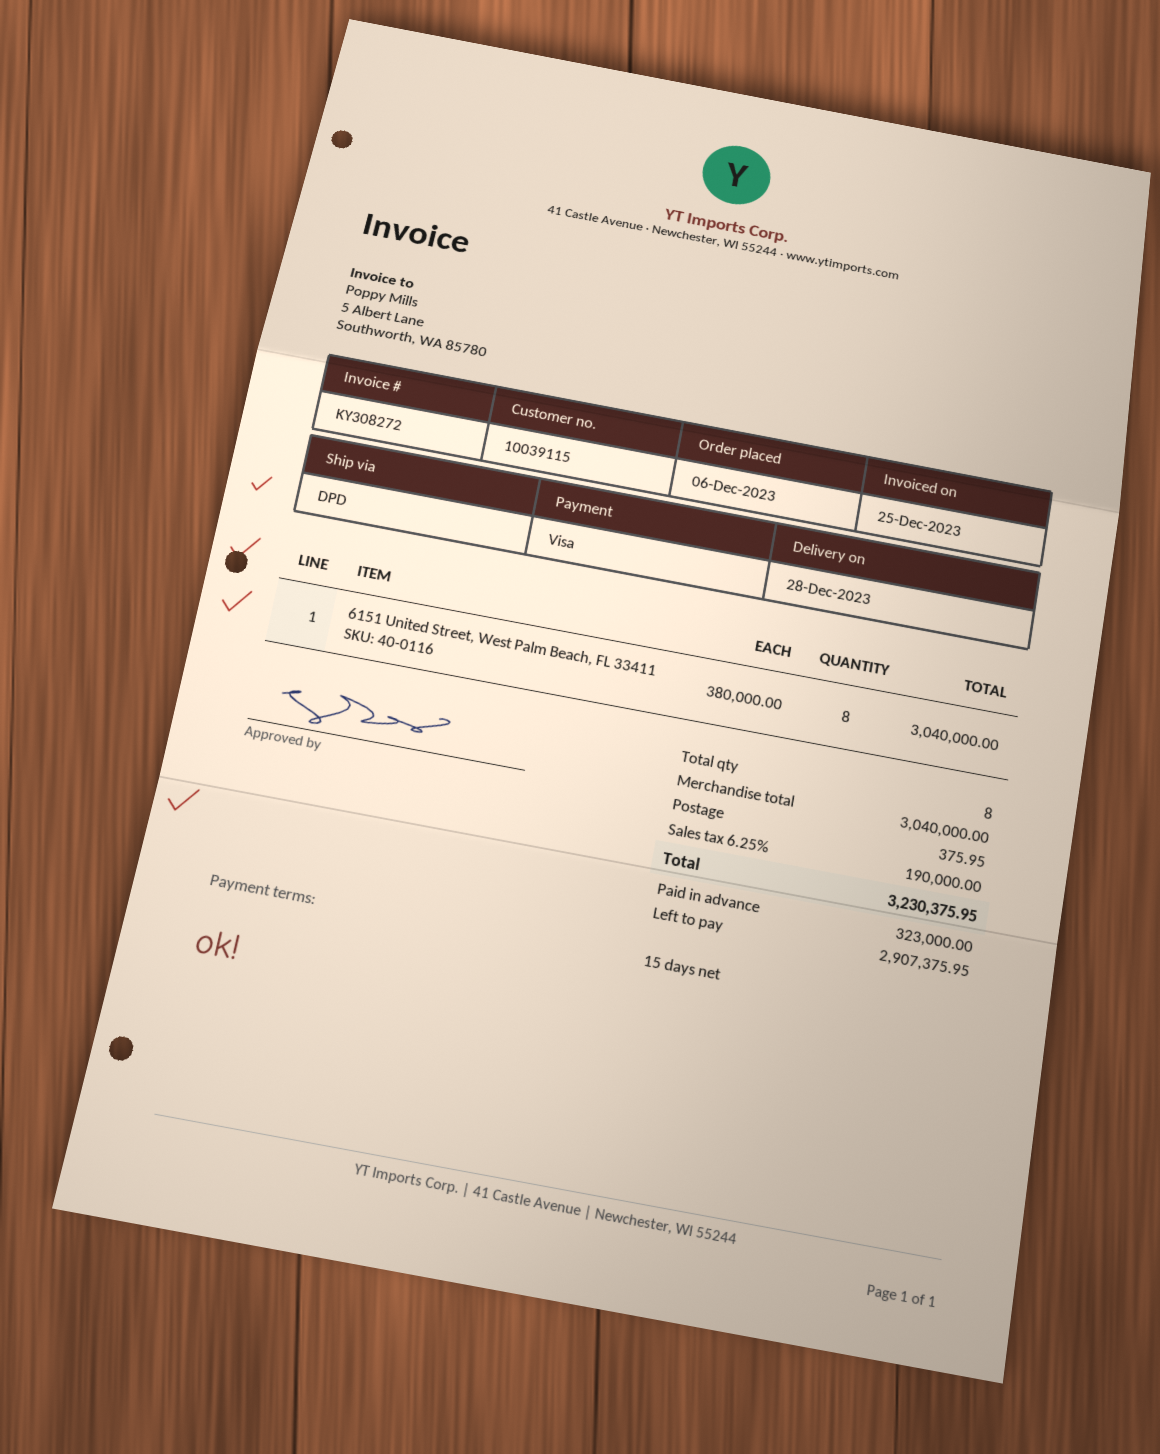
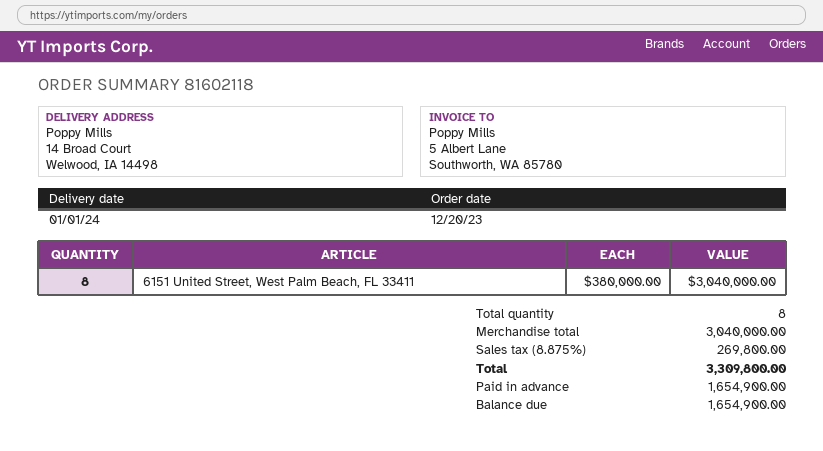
order date: 2023-12-06 -> 2023-12-20
delivery date: 2023-12-28 -> 2024-01-01
shipping: 375.95 -> none
tax: 6.25% = 190000.00 -> 8.875% = 269800.00
total: 3230375.95 -> 3309800.00
deposit: 323000.00 -> 1654900.00
balance: 2907375.95 -> 1654900.00

